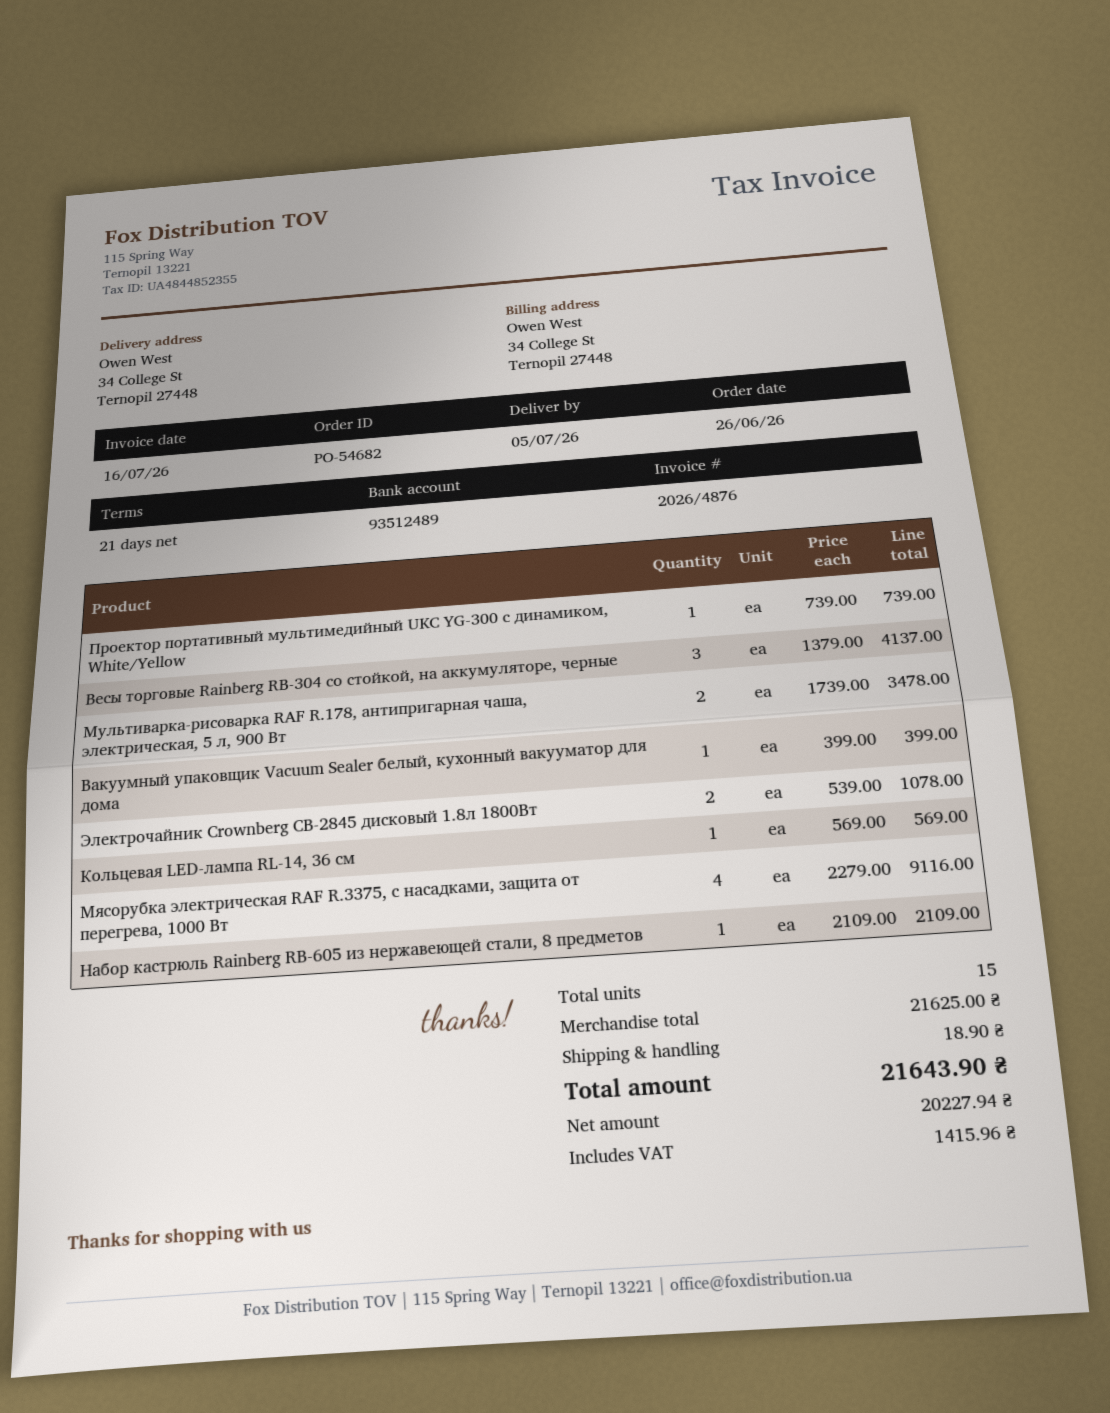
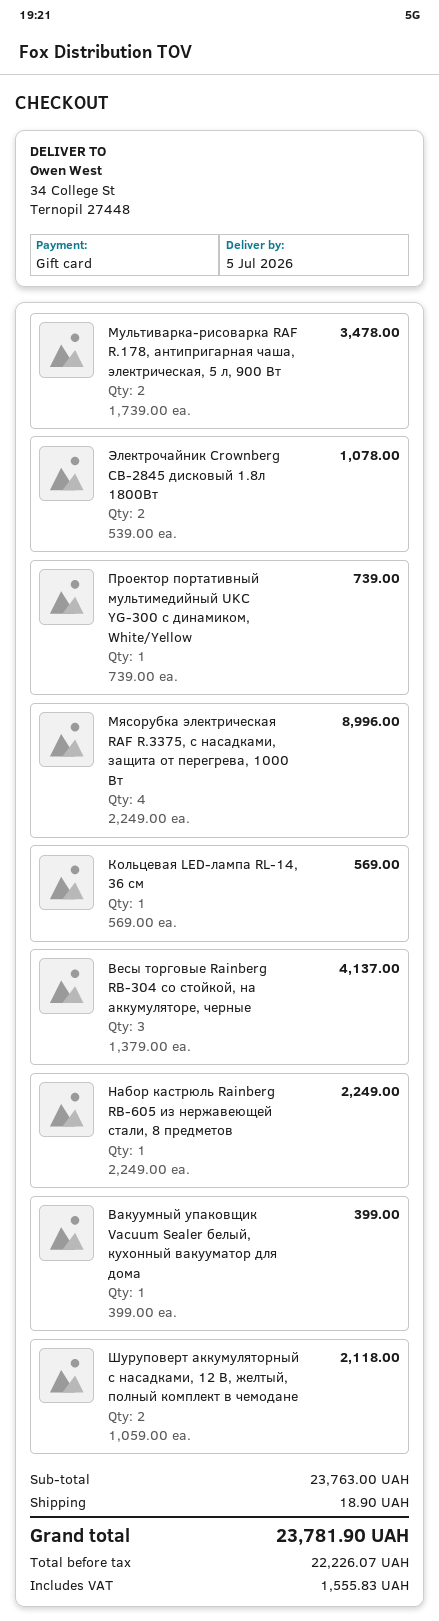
Мясорубка электрическая RAF R.3375, с насадками, защита от перегрева, 1000 Вт: 4 x 2279.00 = 9116.00 -> 4 x 2249.00 = 8996.00
Набор кастрюль Rainberg RB-605 из нержавеющей стали, 8 предметов: 1 x 2109.00 = 2109.00 -> 1 x 2249.00 = 2249.00
Шуруповерт аккумуляторный с насадками, 12 В, желтый, полный комплект в чемодане: none -> 2 x 1059.00 = 2118.00
subtotal: 21625.00 -> 23763.00
net: 20227.94 -> 22226.07
tax: 1415.96 -> 1555.83
total: 21643.90 -> 23781.90

